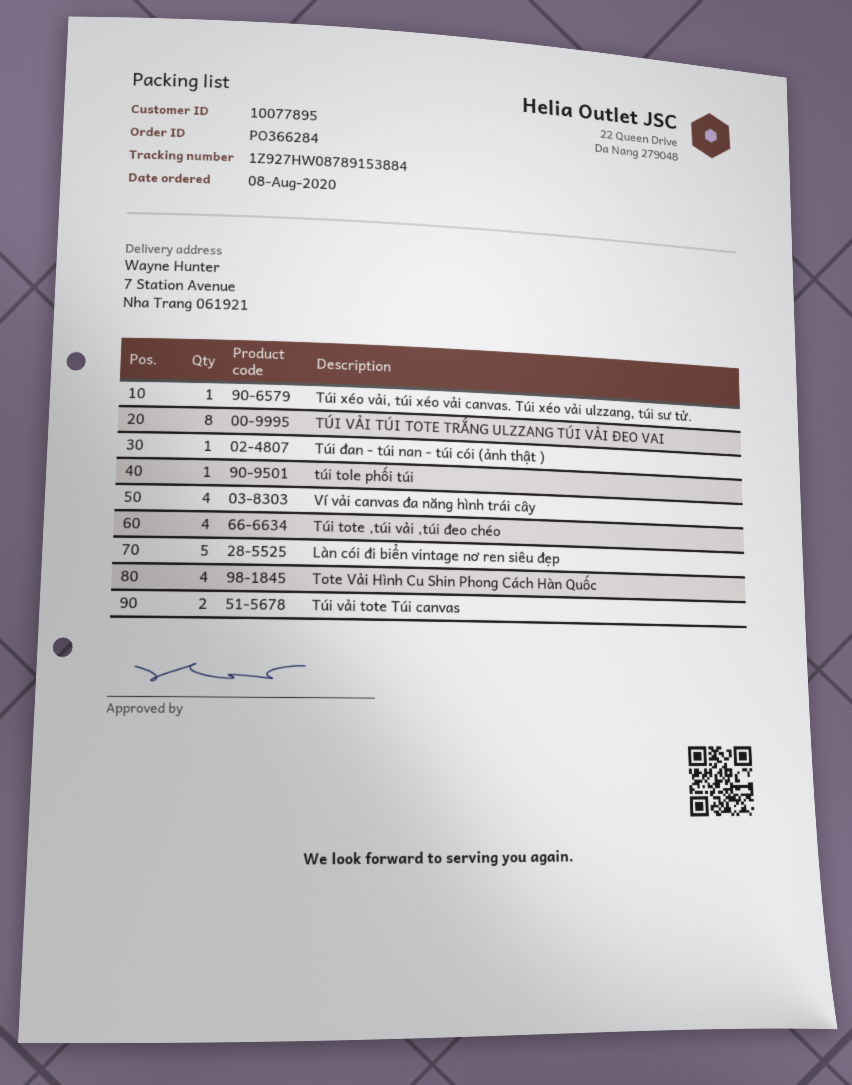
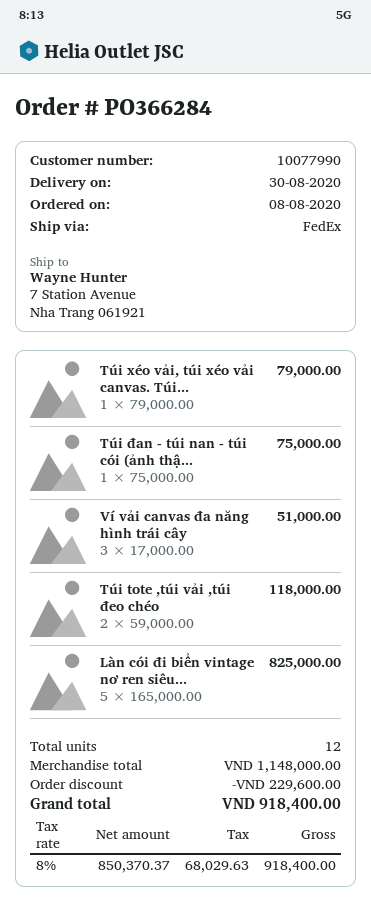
customer number: 10077895 -> 10077990
TÚI VẢI TÚI TOTE TRẮNG ULZZANG TÚI VẢI ĐEO VAI: 8 -> none
túi tole phối túi: 1 -> none
Ví vải canvas đa năng hình trái cây: 4 -> 3
Túi tote ,túi vải ,túi đeo chéo: 4 -> 2
Tote Vải Hình Cu Shin Phong Cách Hàn Quốc: 4 -> none
Túi vải tote Túi canvas: 2 -> none

